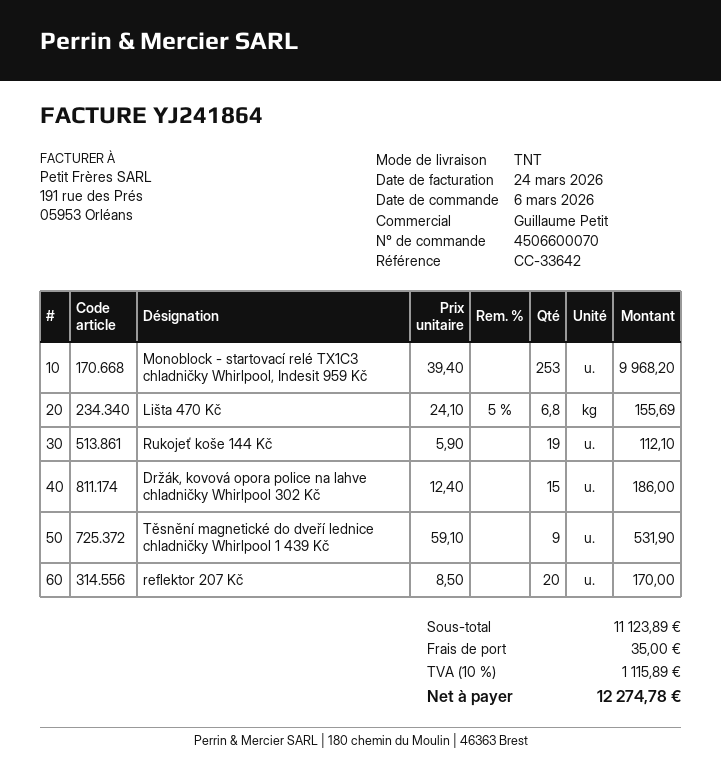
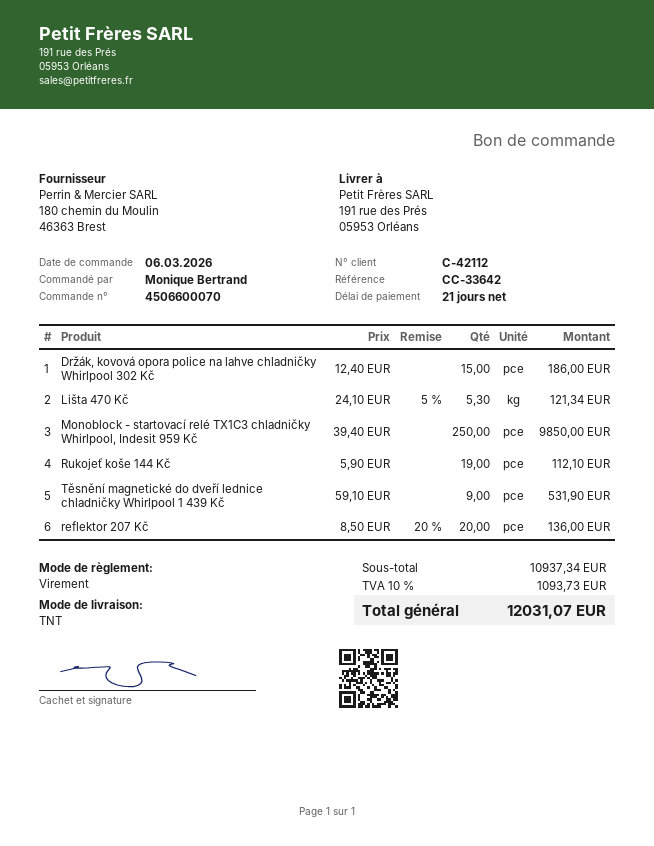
Monoblock - startovací relé TX1C3 chladničky Whirlpool, Indesit 959 Kč: 253 x 39.40 = 9968.20 -> 250 x 39.40 = 9850.00
Lišta 470 Kč: 6.8 x 24.10 - 5% = 155.69 -> 5.3 x 24.10 - 5% = 121.34
reflektor 207 Kč: 20 x 8.50 = 170.00 -> 20 x 8.50 - 20% = 136.00
subtotal: 11123.89 -> 10937.34
shipping: 35.00 -> none
tax: 10% = 1115.89 -> 10% = 1093.73
total: 12274.78 -> 12031.07

